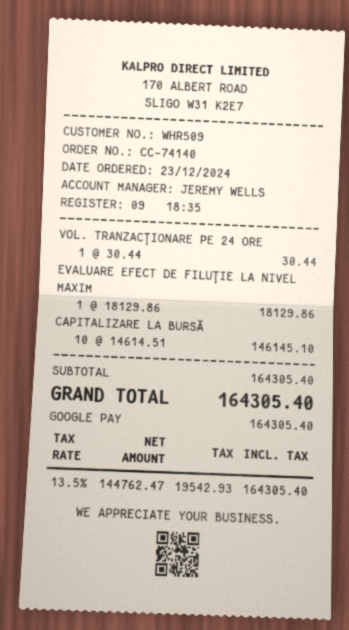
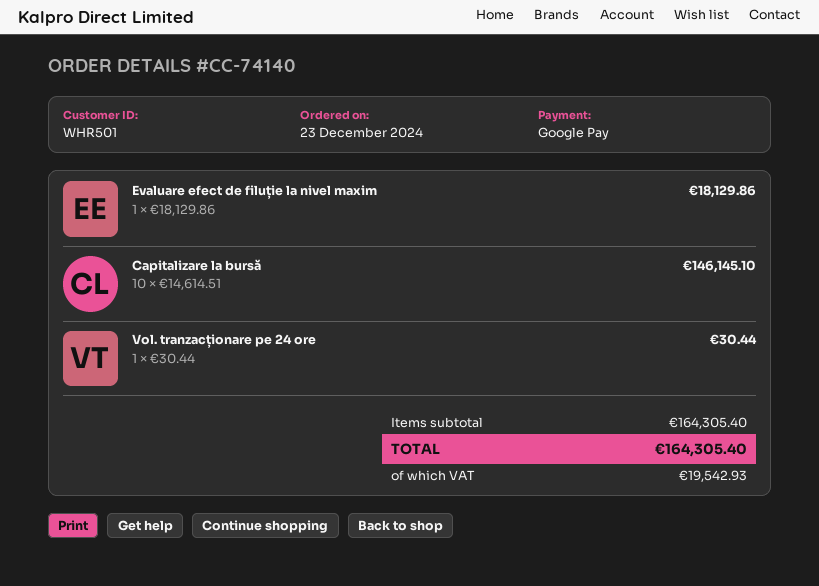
customer number: WHR509 -> WHR501

